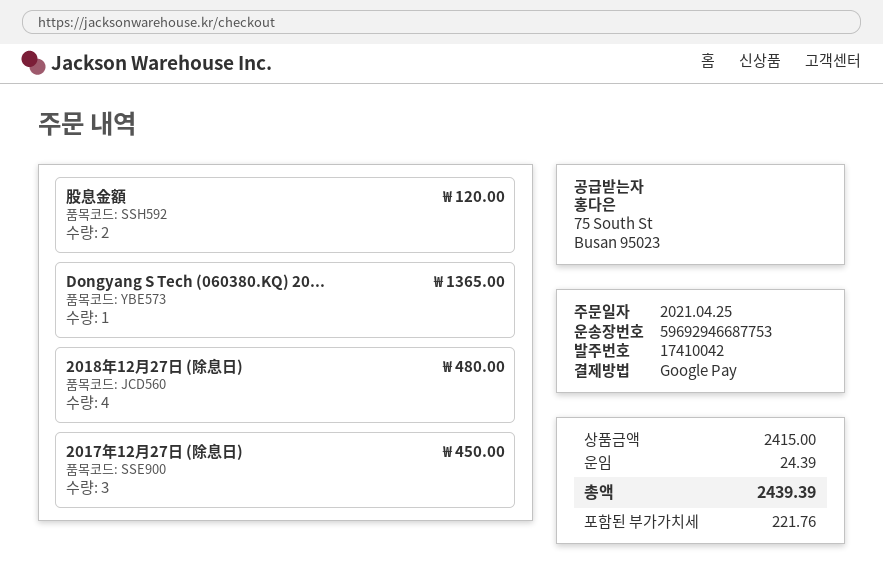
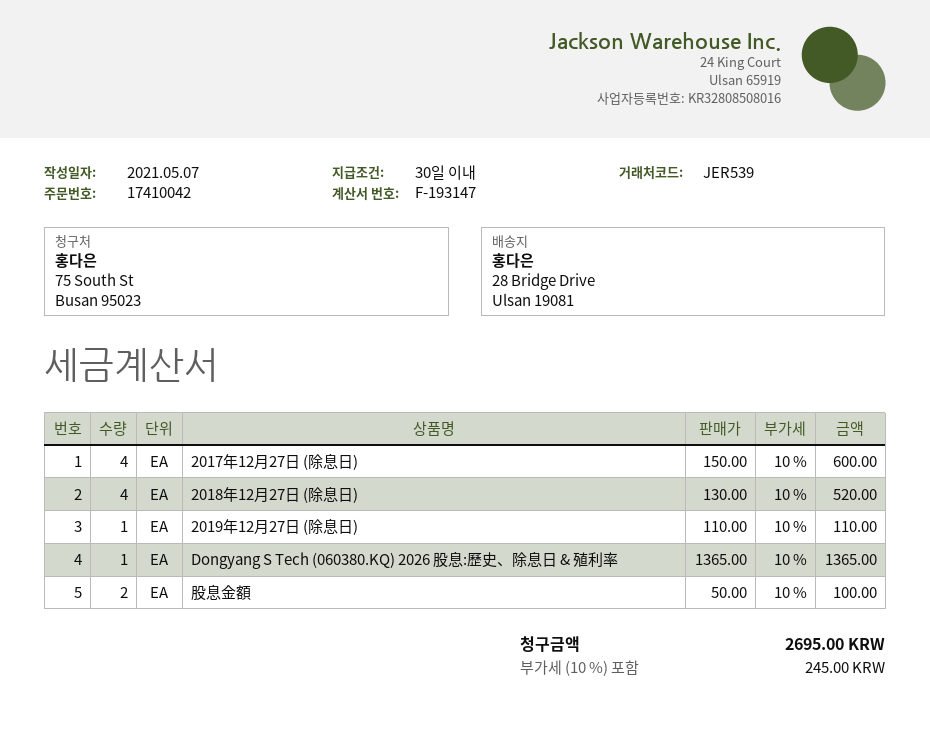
股息金額: 2 for 120.00 -> 2 for 100.00
2018年12月27日 (除息日): 4 for 480.00 -> 4 for 520.00
2017年12月27日 (除息日): 3 for 450.00 -> 4 for 600.00
2019年12月27日 (除息日): none -> 1 for 110.00
shipping: 24.39 -> none
tax: 221.76 -> 245.00
total: 2439.39 -> 2695.00

